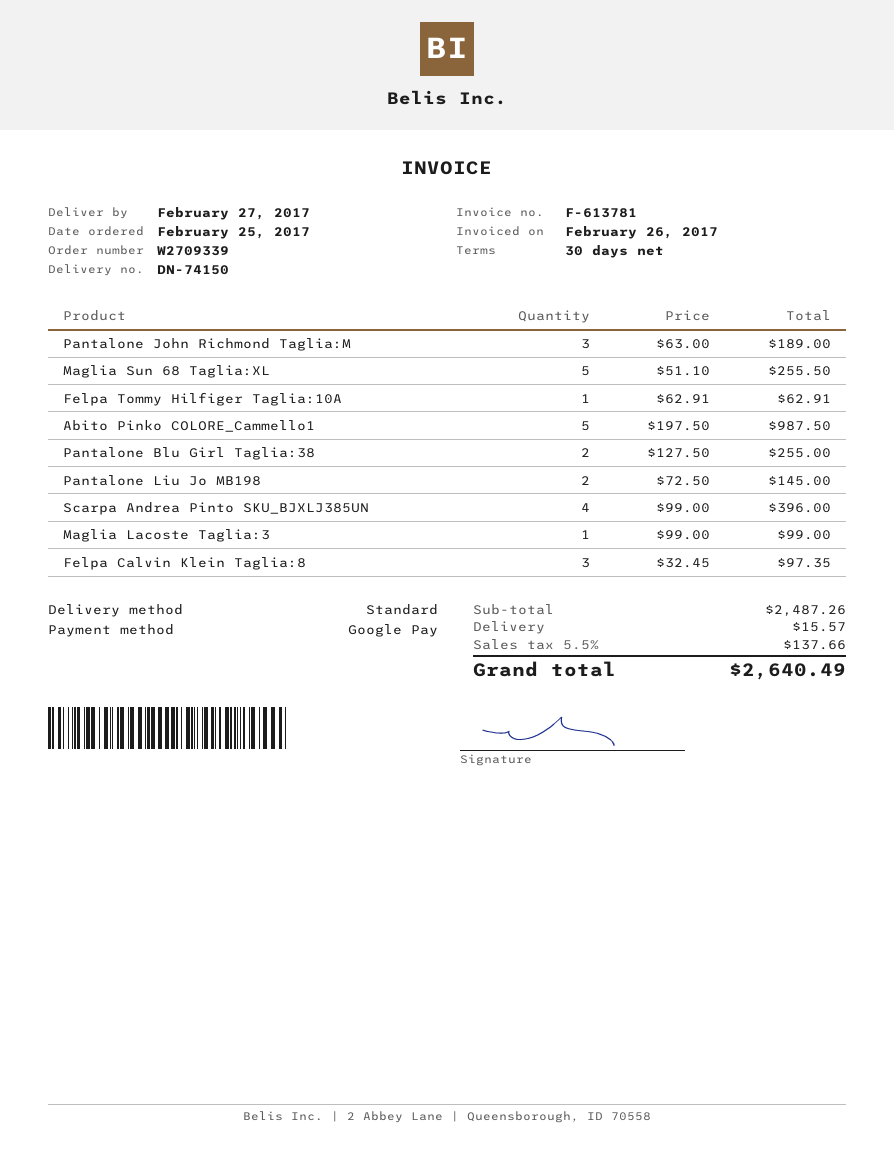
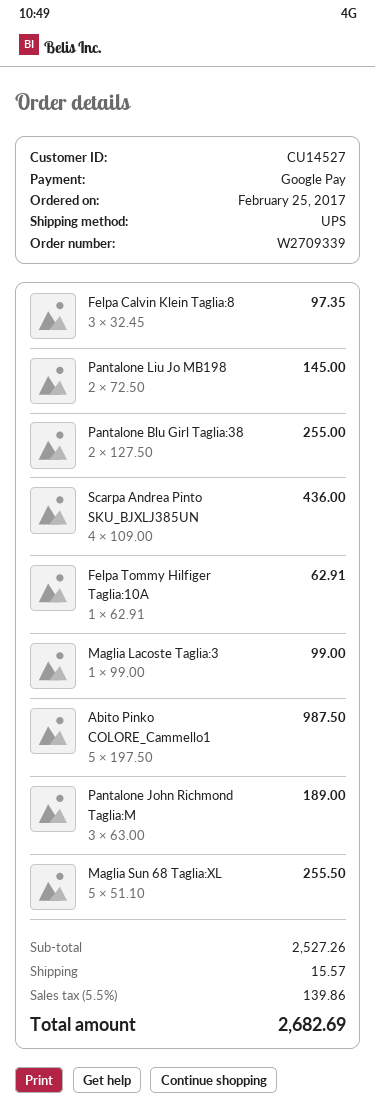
shipping method: standard -> UPS
Scarpa Andrea Pinto SKU_BJXLJ385UN: 4 x 99.00 = 396.00 -> 4 x 109.00 = 436.00
subtotal: 2487.26 -> 2527.26
tax: 5.5% = 137.66 -> 5.5% = 139.86
total: 2640.49 -> 2682.69

